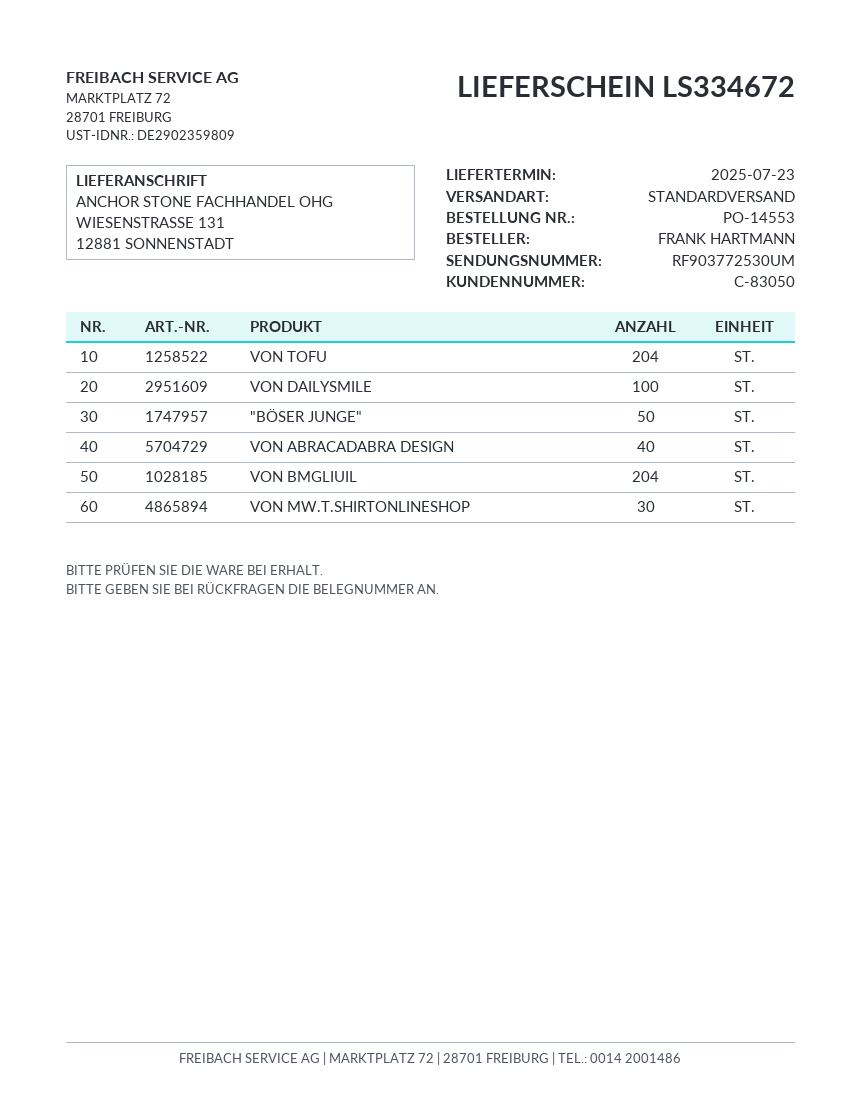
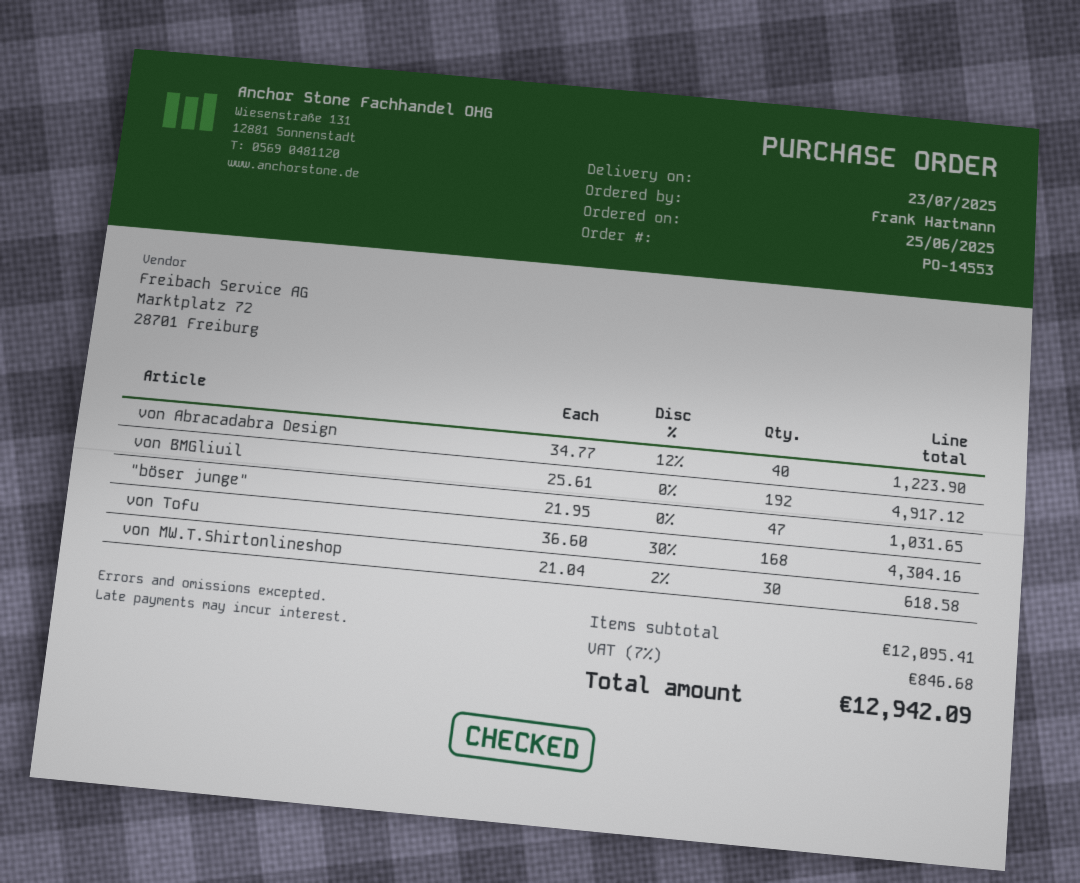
VON TOFU: 204 -> 168
VON DAILYSMILE: 100 -> none
"BÖSER JUNGE": 50 -> 47
VON BMGLIUIL: 204 -> 192

